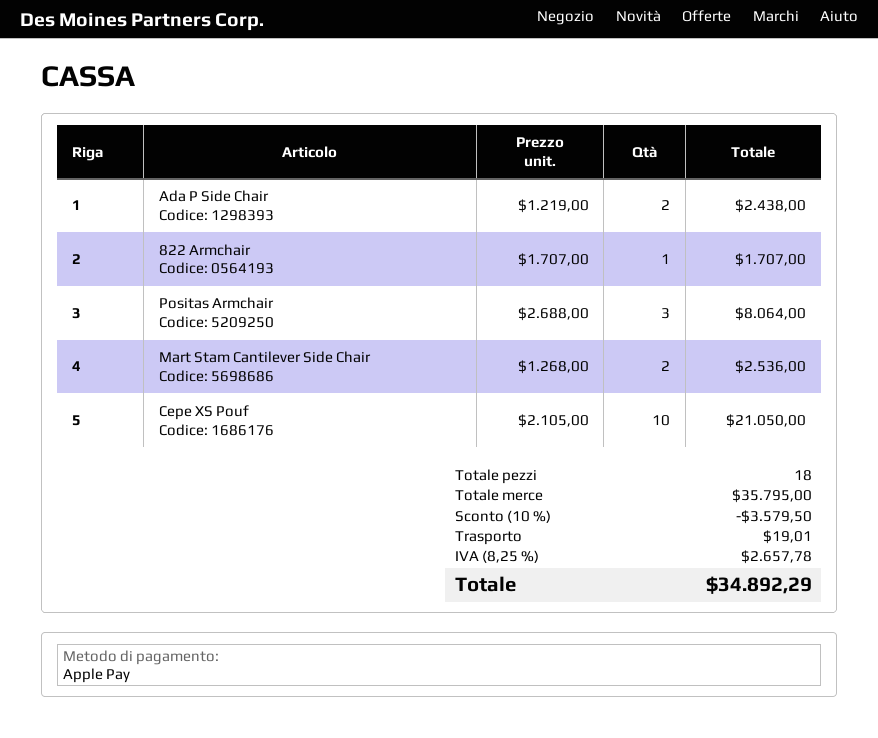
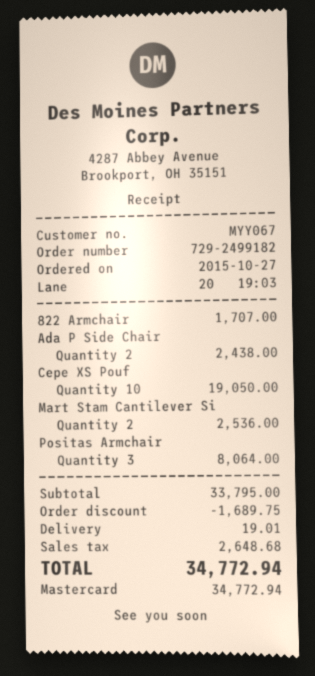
payment method: Apple Pay -> Mastercard
Cepe XS Pouf: 10 for 21050.00 -> 10 for 19050.00
subtotal: 35795.00 -> 33795.00
discount: 3579.50 -> 1689.75
tax: 2657.78 -> 2648.68
total: 34892.29 -> 34772.94

